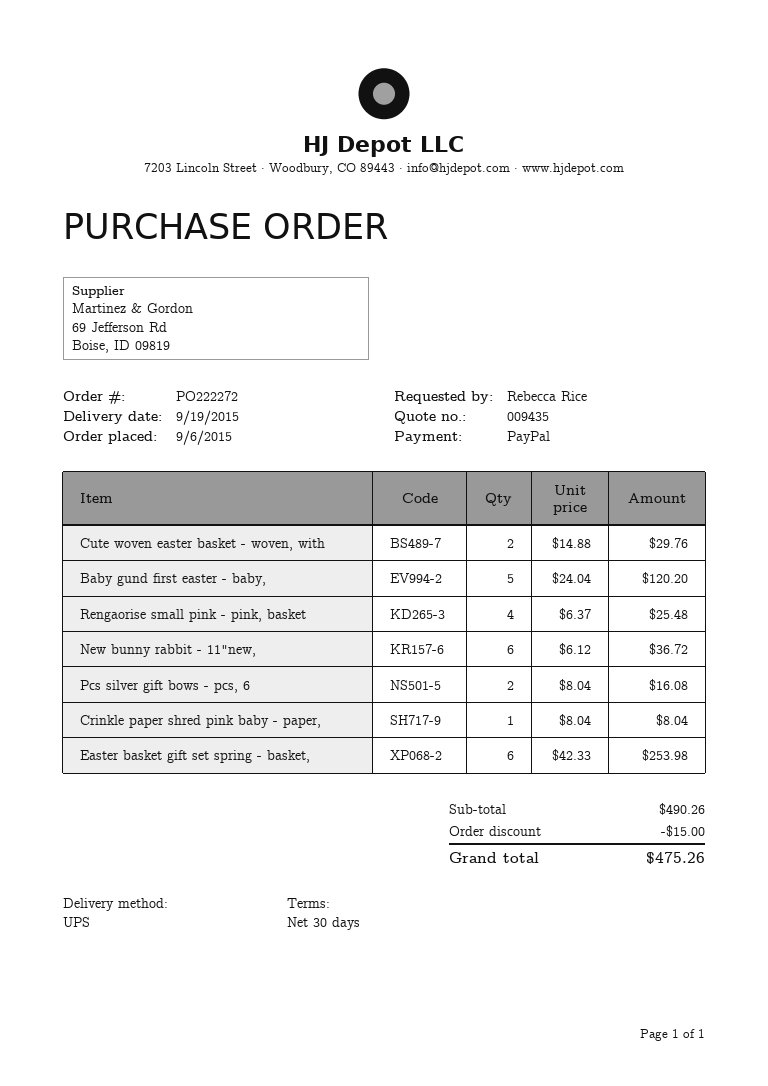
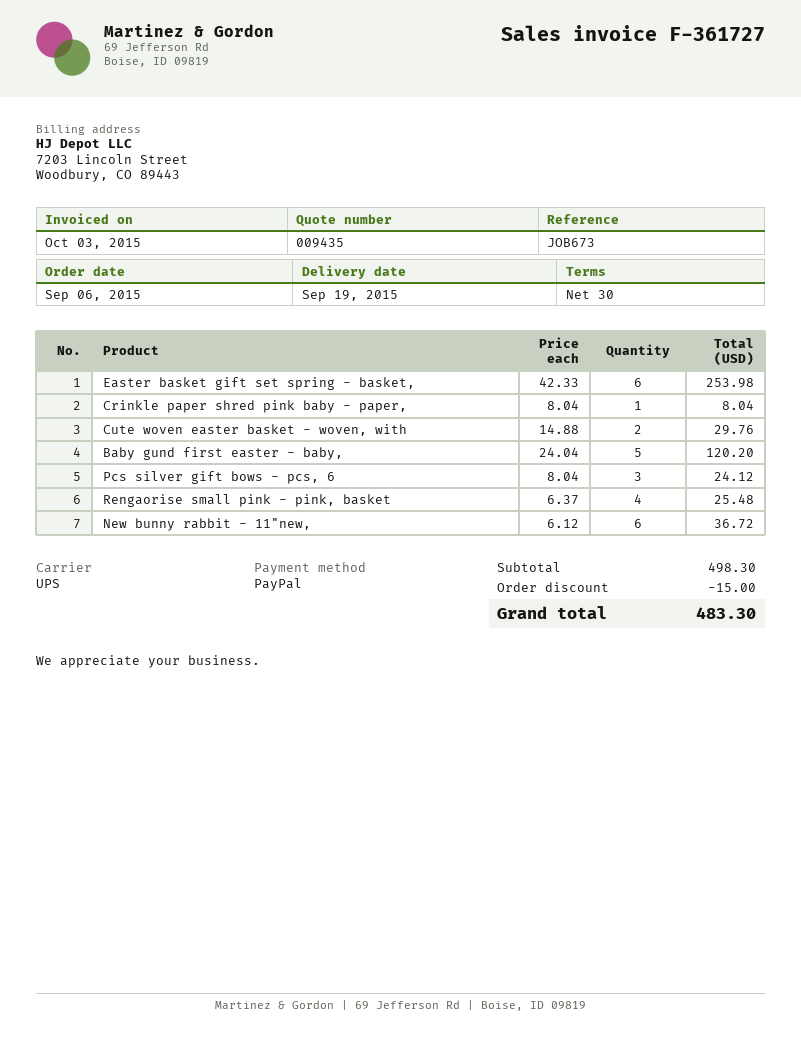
Pcs silver gift bows - pcs, 6: 2 x 8.04 = 16.08 -> 3 x 8.04 = 24.12
subtotal: 490.26 -> 498.30
total: 475.26 -> 483.30

